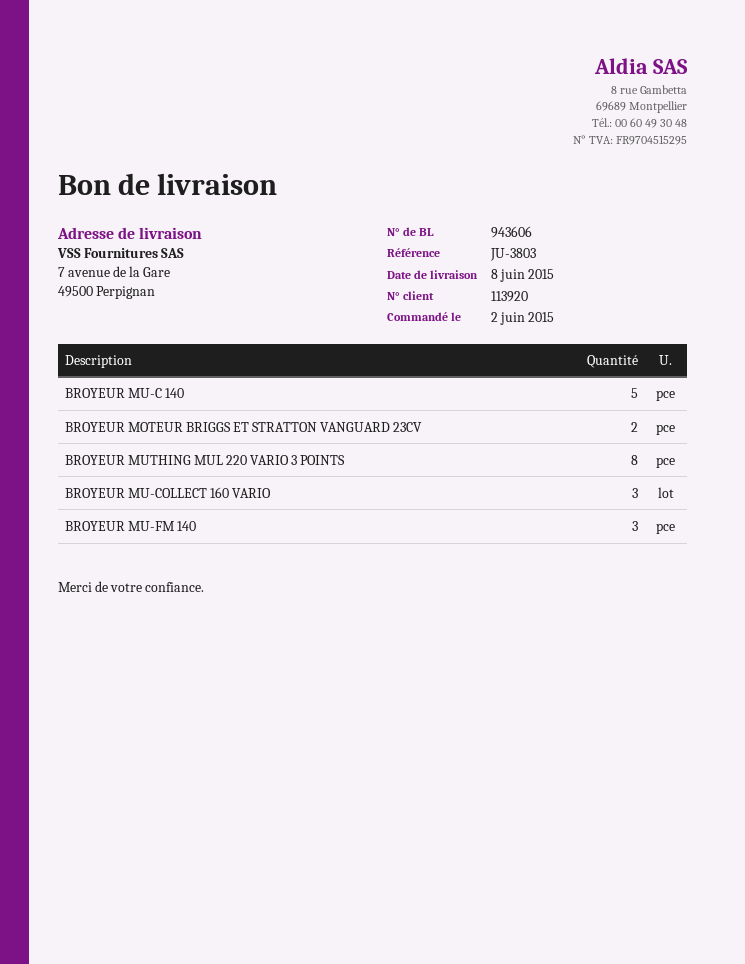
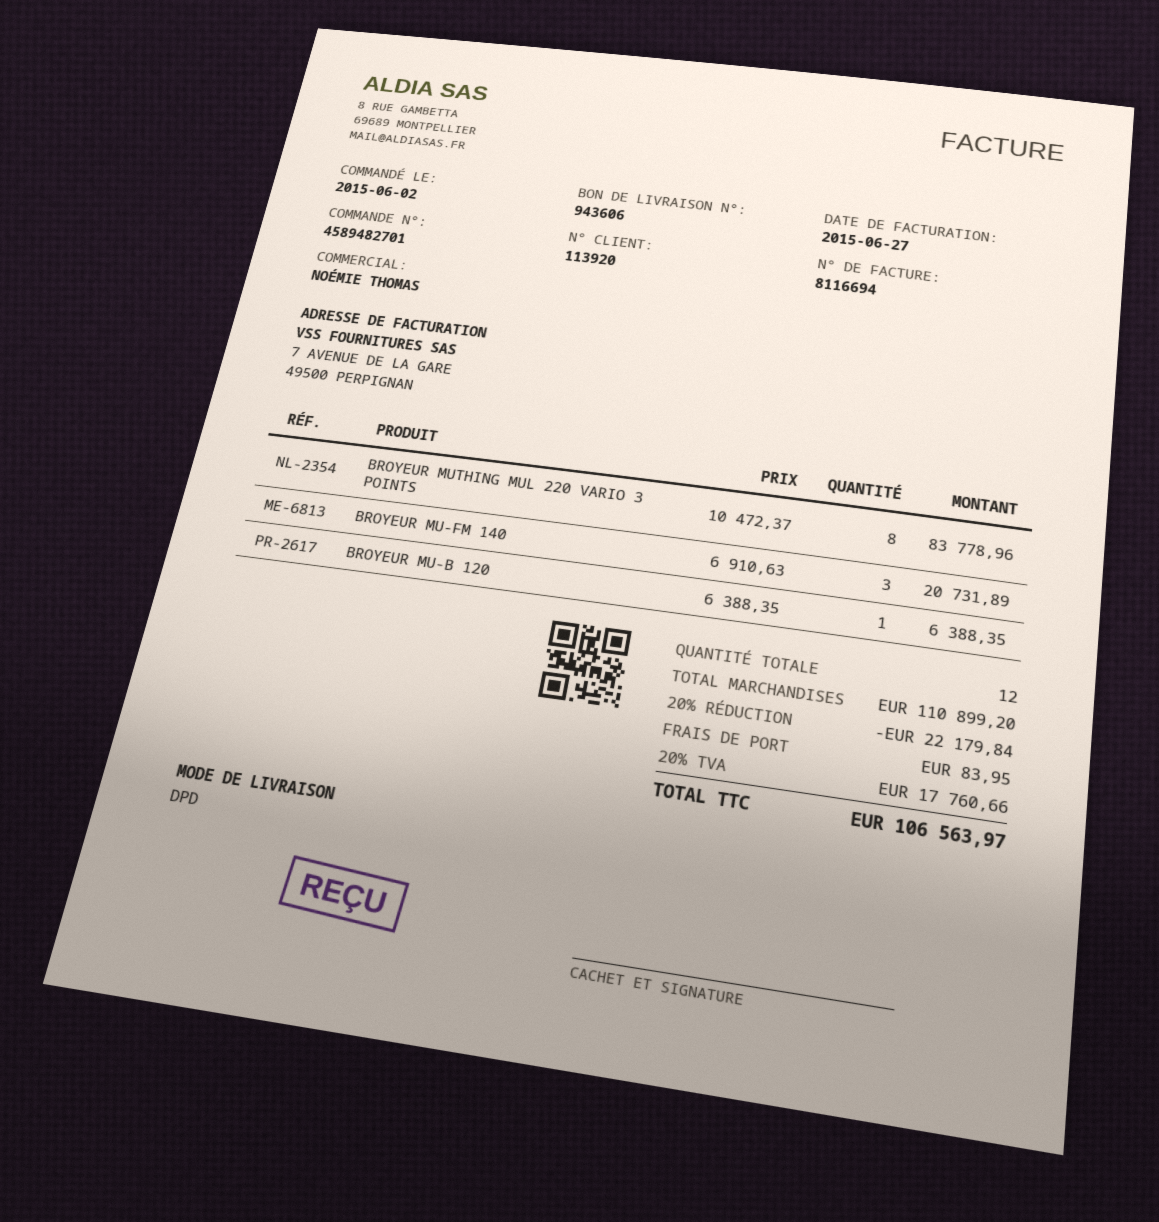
BROYEUR MU-C 140: 5 -> none
BROYEUR MOTEUR BRIGGS ET STRATTON VANGUARD 23CV: 2 -> none
BROYEUR MU-COLLECT 160 VARIO: 3 -> none
BROYEUR MU-B 120: none -> 1

